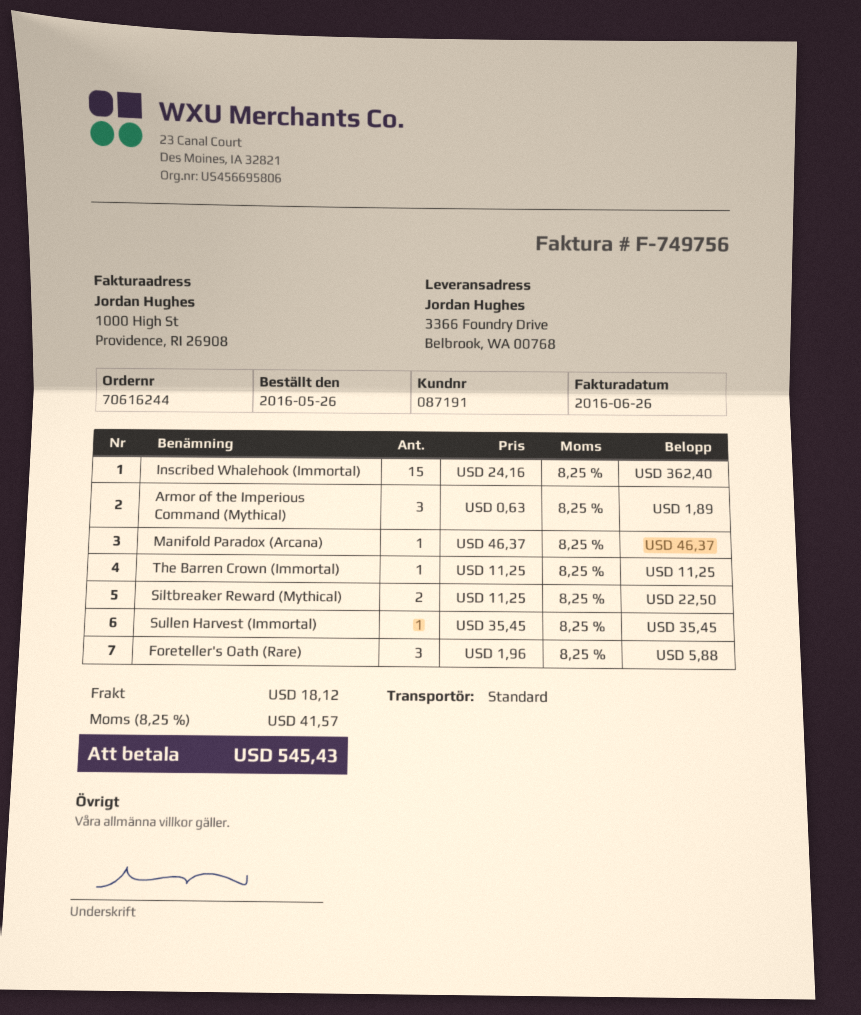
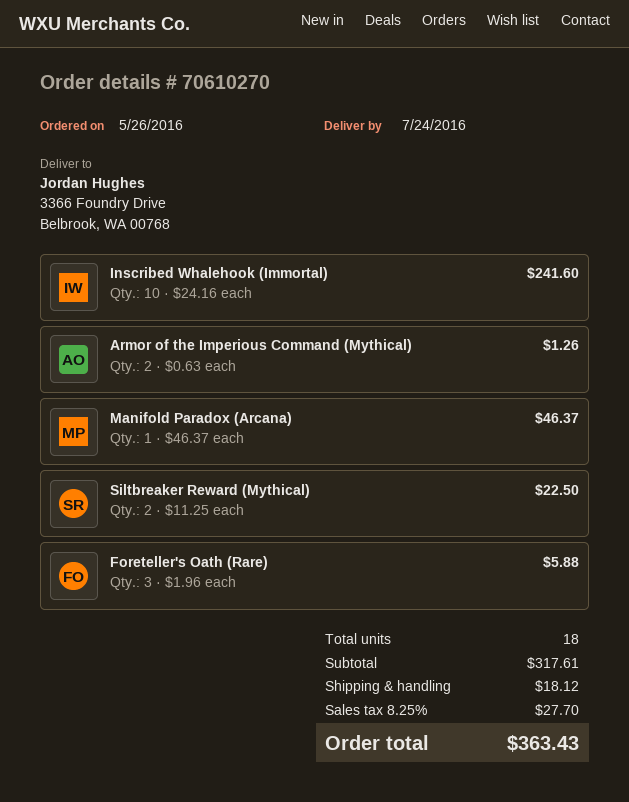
order number: 70616244 -> 70610270
Inscribed Whalehook (Immortal): 15 x 24.16 = 362.40 -> 10 x 24.16 = 241.60
Armor of the Imperious Command (Mythical): 3 x 0.63 = 1.89 -> 2 x 0.63 = 1.26
The Barren Crown (Immortal): 1 x 11.25 = 11.25 -> none
Sullen Harvest (Immortal): 1 x 35.45 = 35.45 -> none
tax: 8.25% = 41.57 -> 8.25% = 27.70
total: 545.43 -> 363.43

